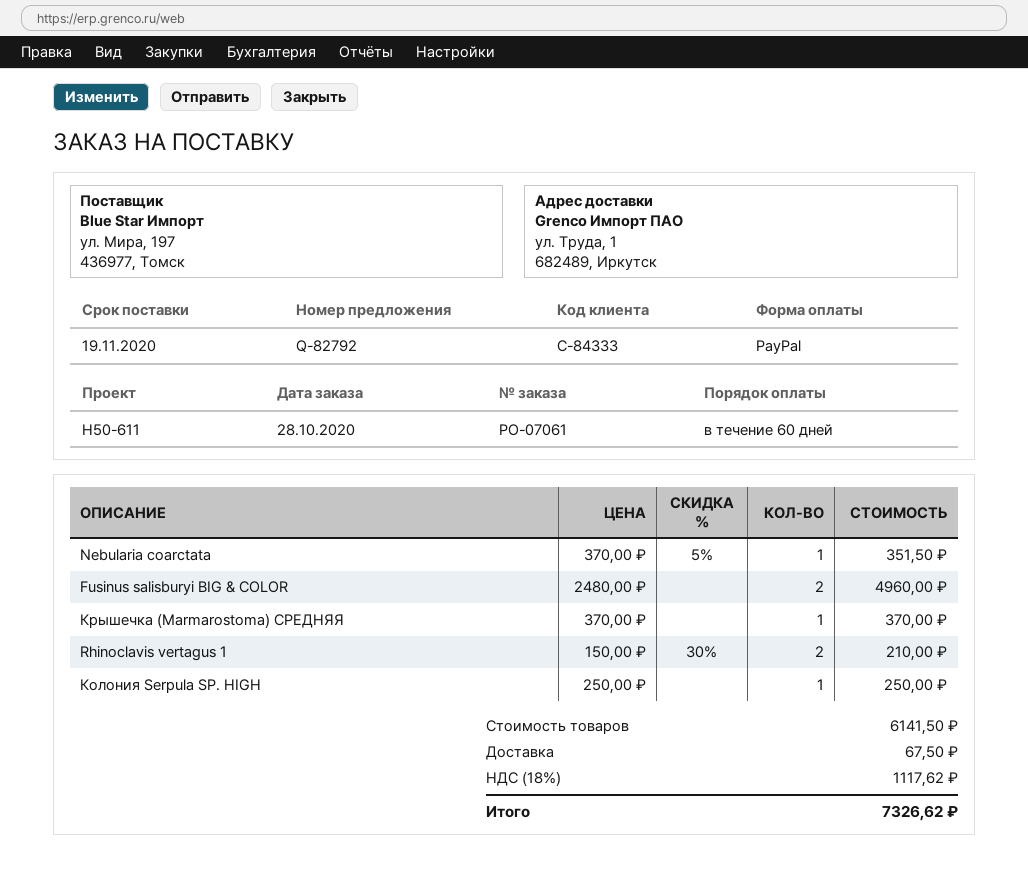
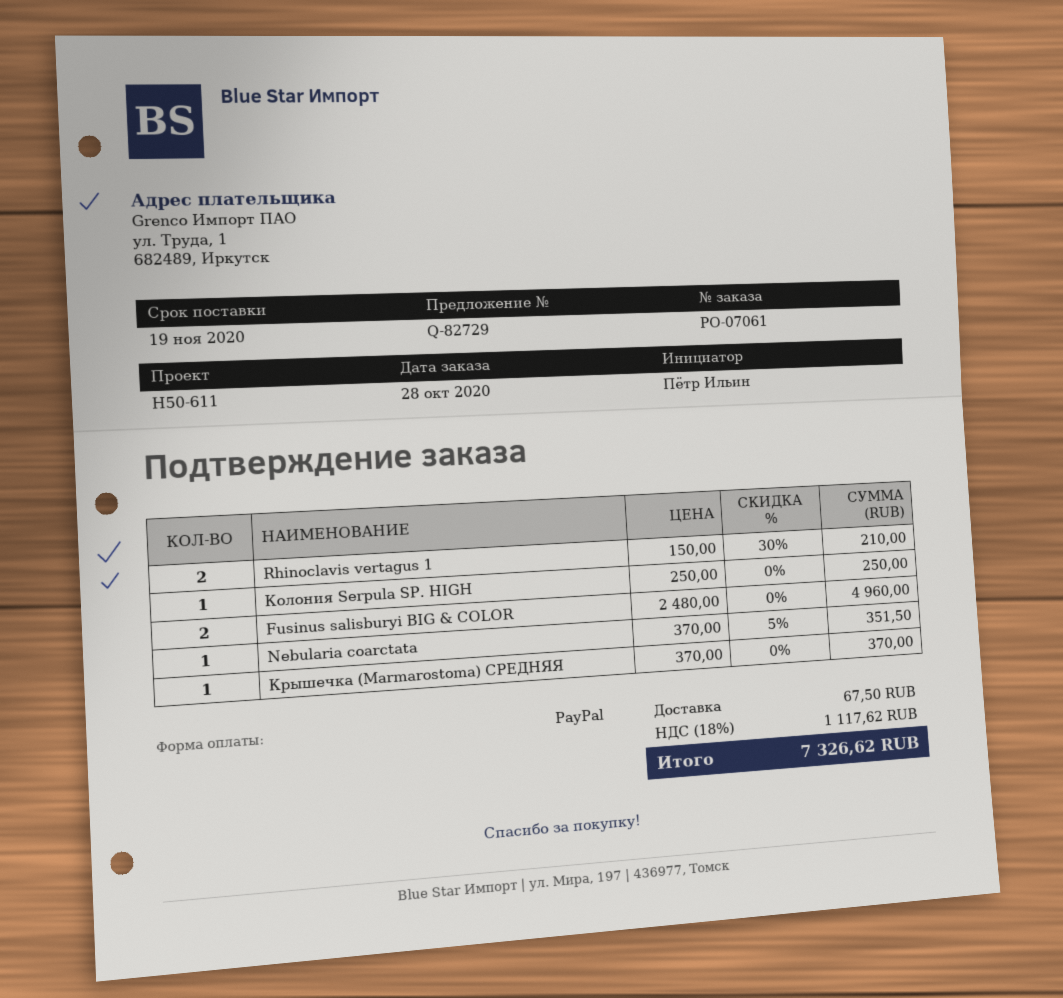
quote number: Q-82792 -> Q-82729

